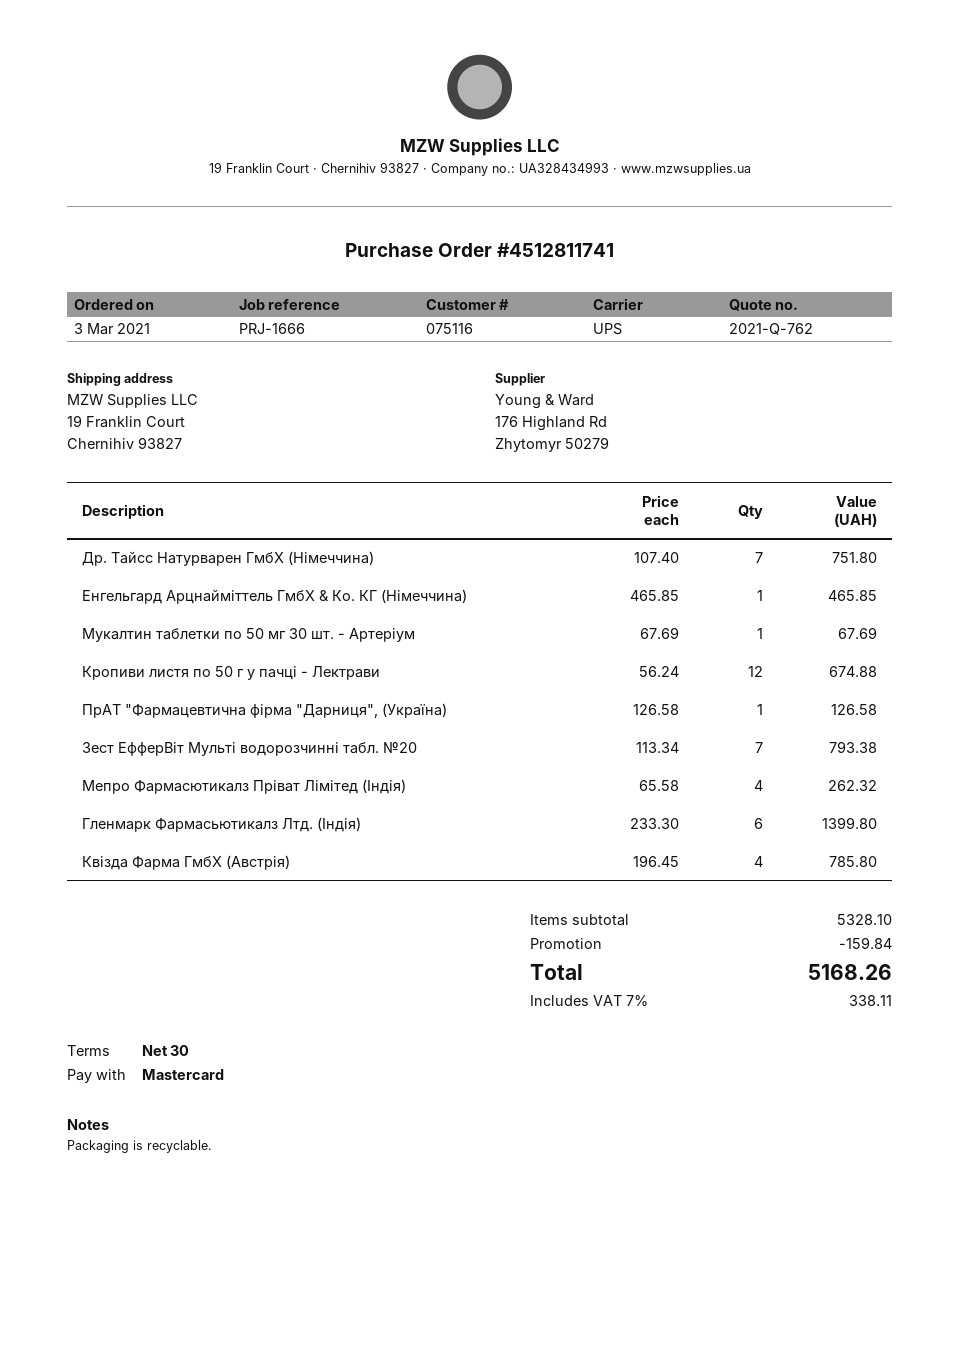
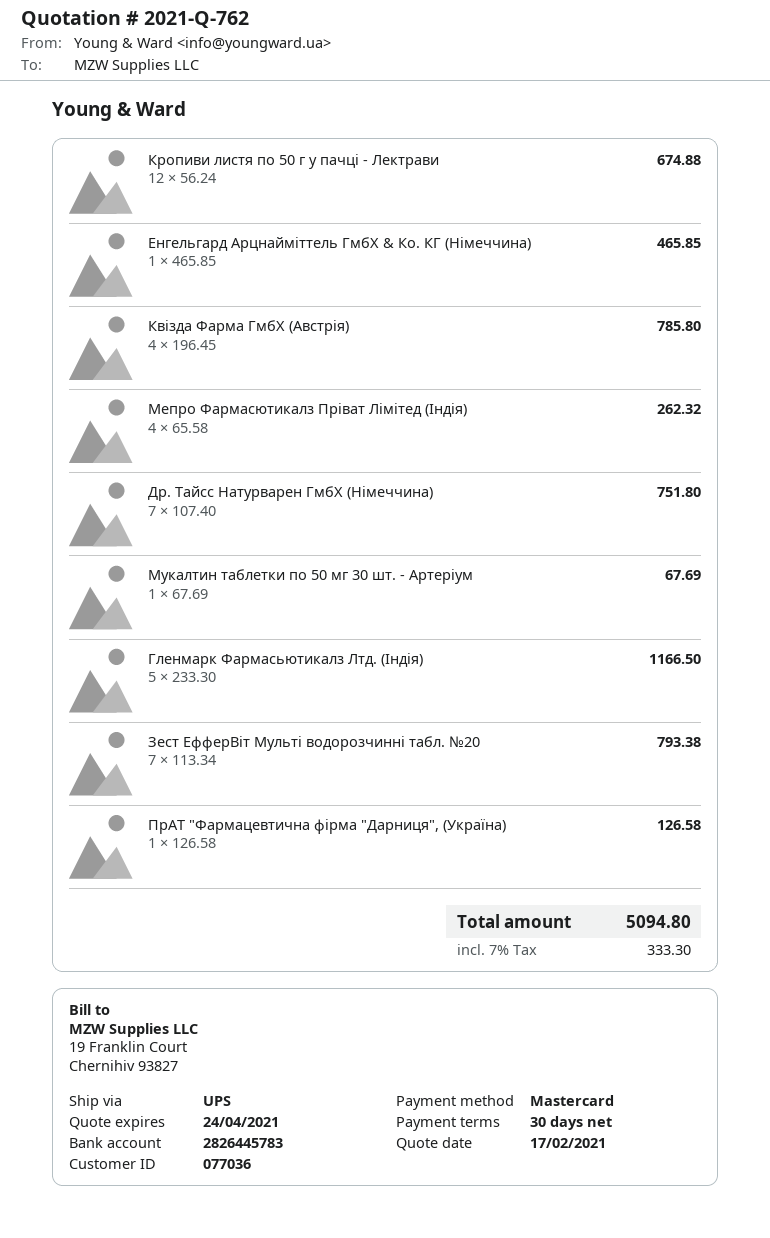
customer number: 075116 -> 077036
Гленмарк Фармасьютикалз Лтд. (Індія): 6 x 233.30 = 1399.80 -> 5 x 233.30 = 1166.50
discount: 159.84 -> none
tax: 7% = 338.11 -> 7% = 333.30
total: 5168.26 -> 5094.80

